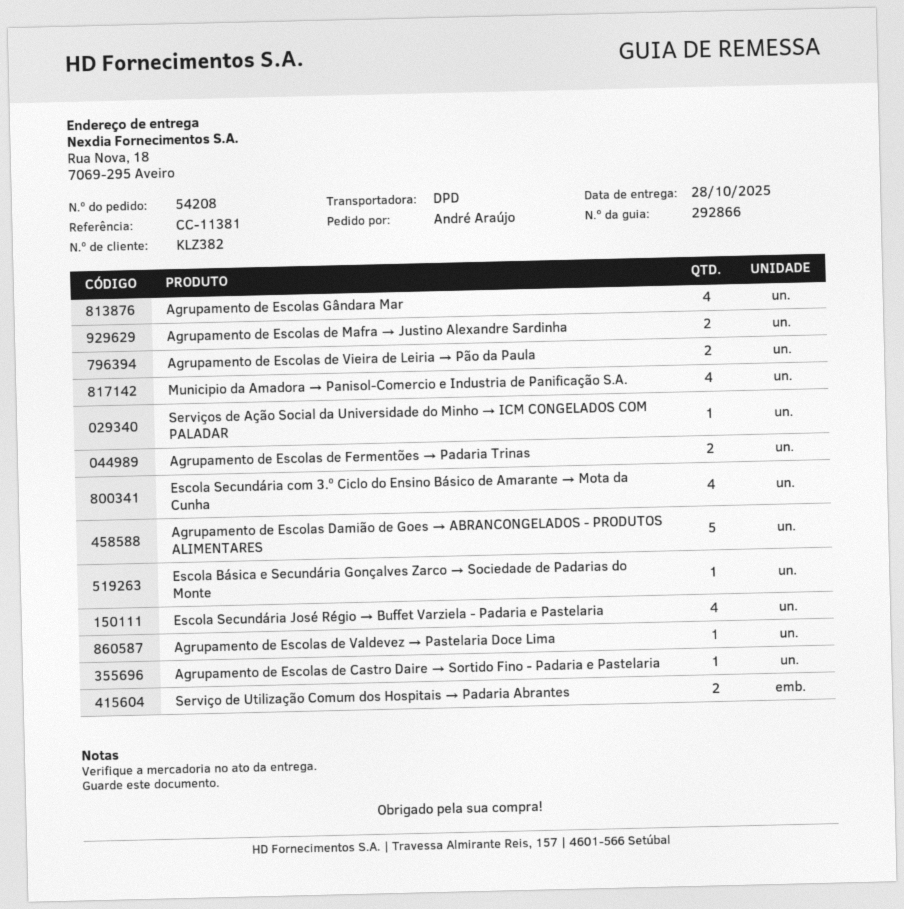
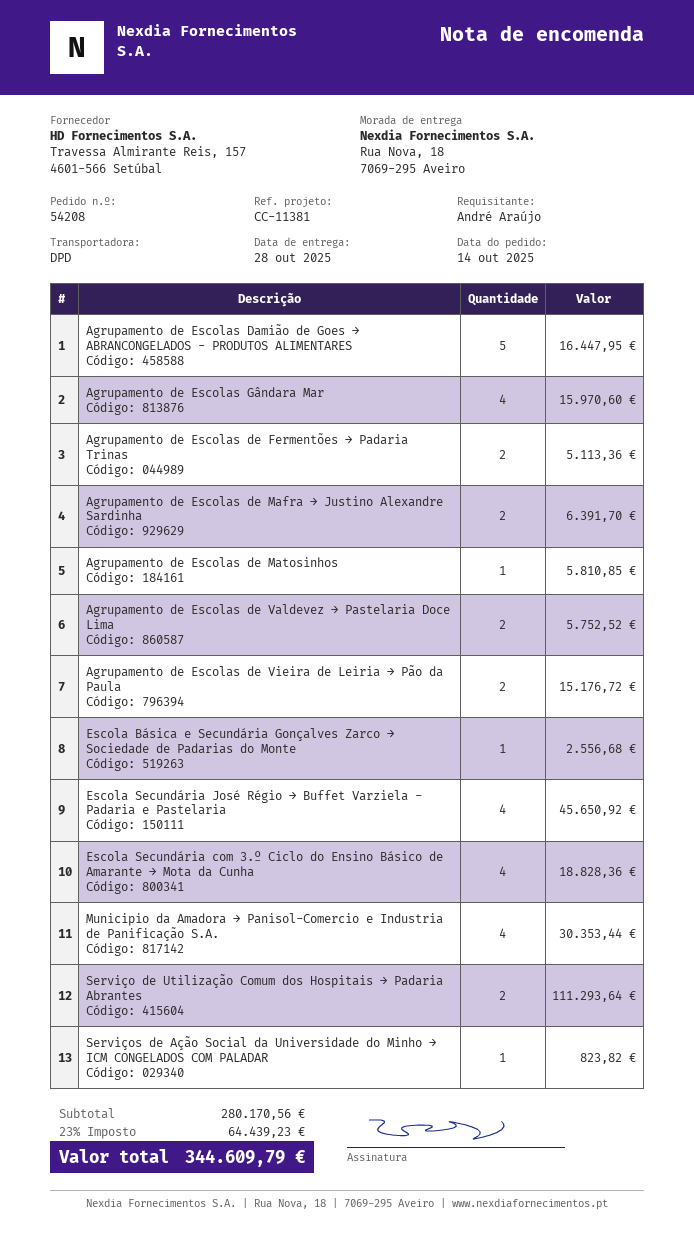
Agrupamento de Escolas de Valdevez → Pastelaria Doce Lima: 1 -> 2
Agrupamento de Escolas de Castro Daire → Sortido Fino - Padaria e Pastelaria: 1 -> none
Agrupamento de Escolas de Matosinhos: none -> 1

